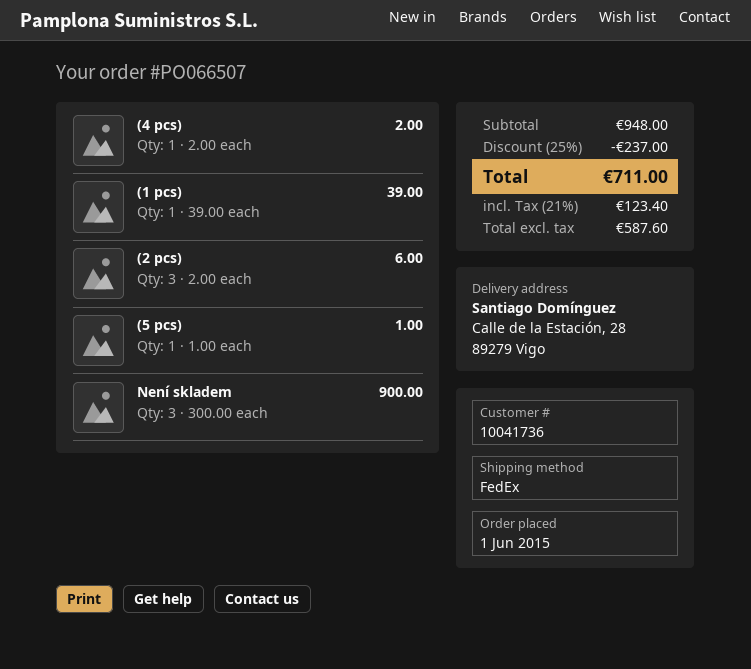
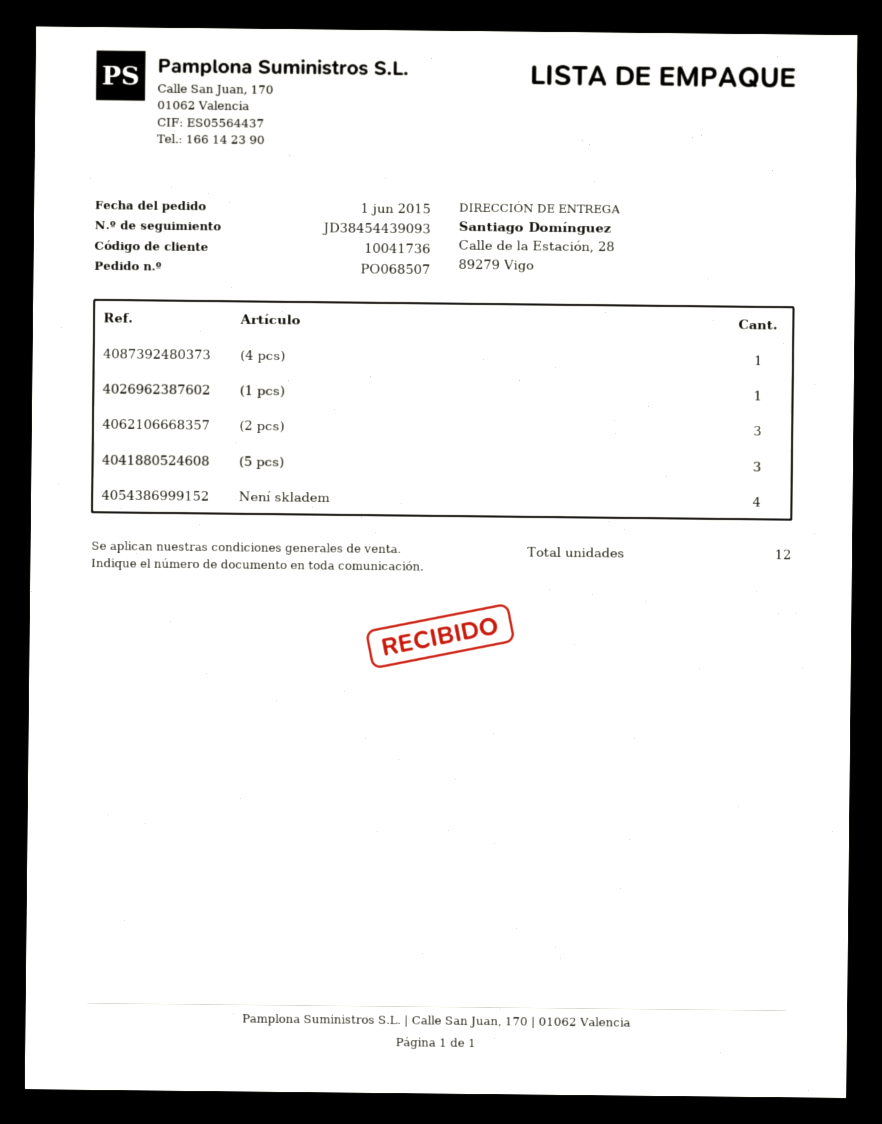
order number: PO066507 -> PO068507
(5 pcs): 1 -> 3
Není skladem: 3 -> 4

